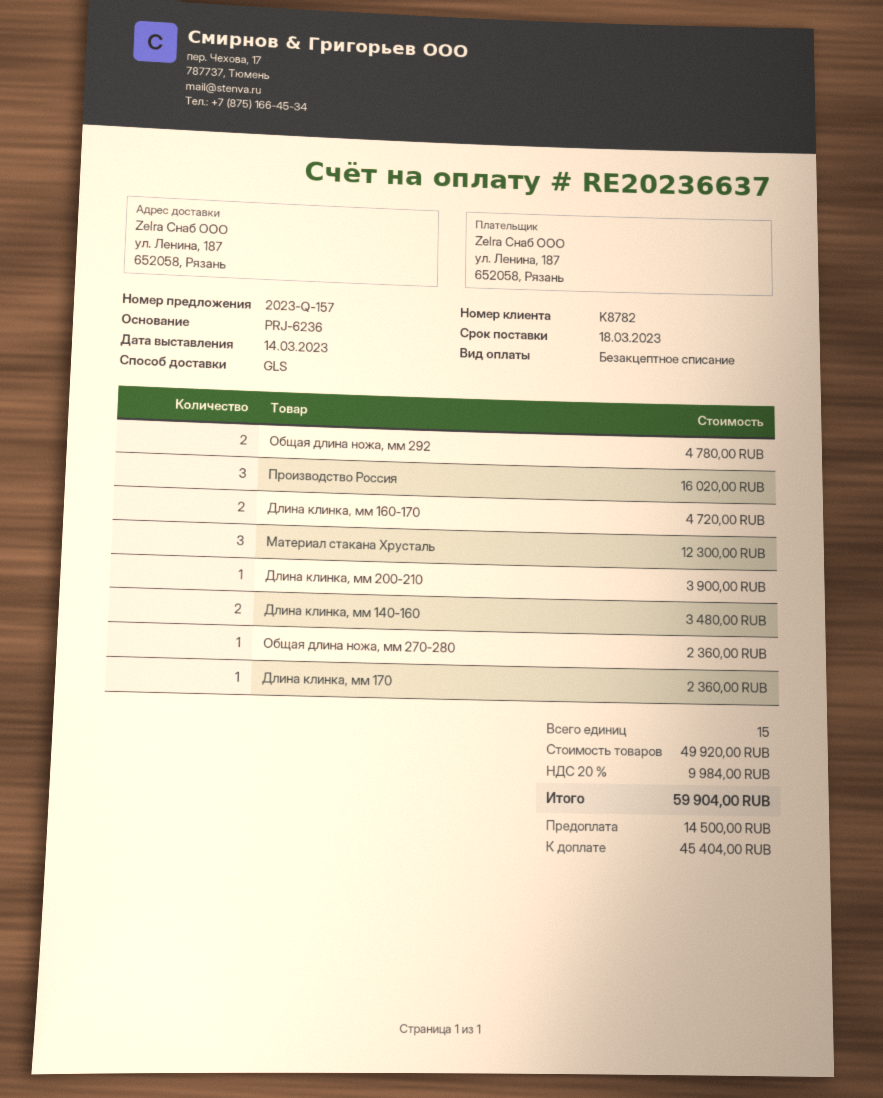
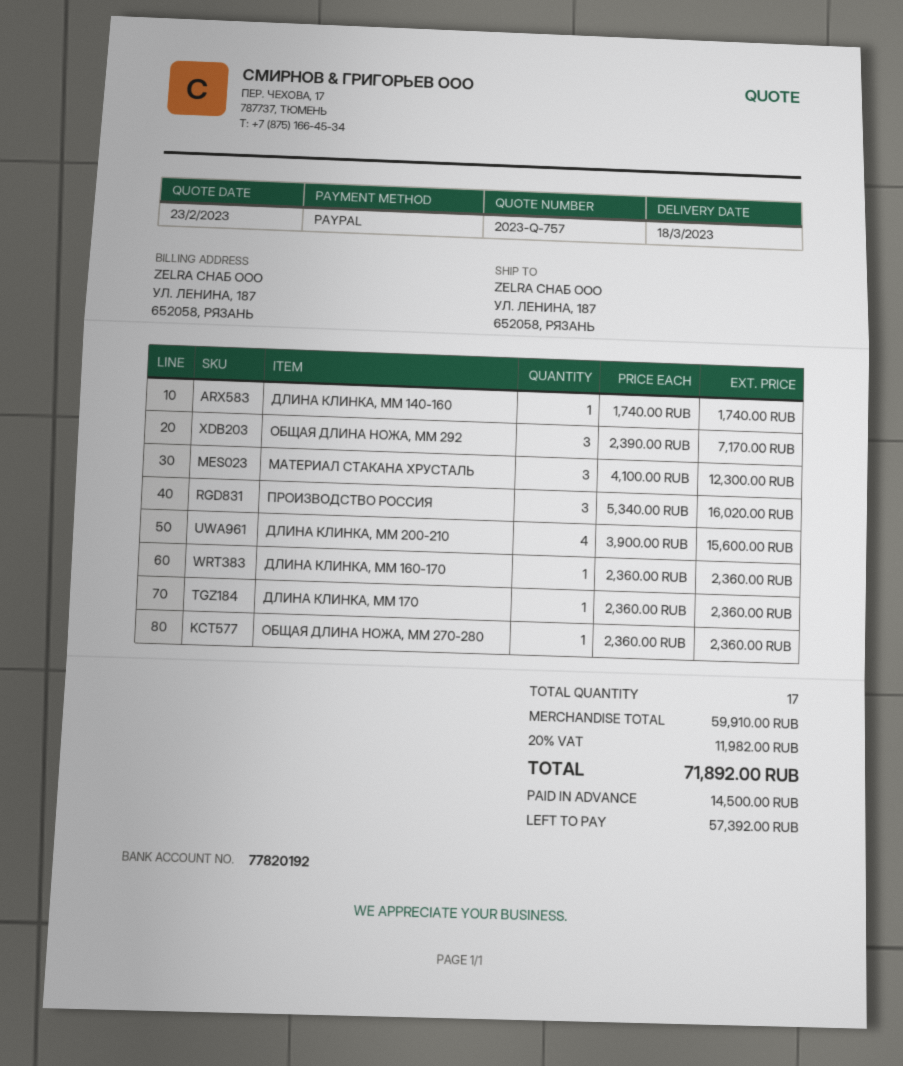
quote number: 2023-Q-157 -> 2023-Q-757
payment method: direct debit -> PayPal
Общая длина ножа, мм 292: 2 for 4780.00 -> 3 for 7170.00
Длина клинка, мм 160-170: 2 for 4720.00 -> 1 for 2360.00
Длина клинка, мм 200-210: 1 for 3900.00 -> 4 for 15600.00
Длина клинка, мм 140-160: 2 for 3480.00 -> 1 for 1740.00
total quantity: 15 -> 17
subtotal: 49920.00 -> 59910.00
tax: 20% = 9984.00 -> 20% = 11982.00
total: 59904.00 -> 71892.00
balance: 45404.00 -> 57392.00

